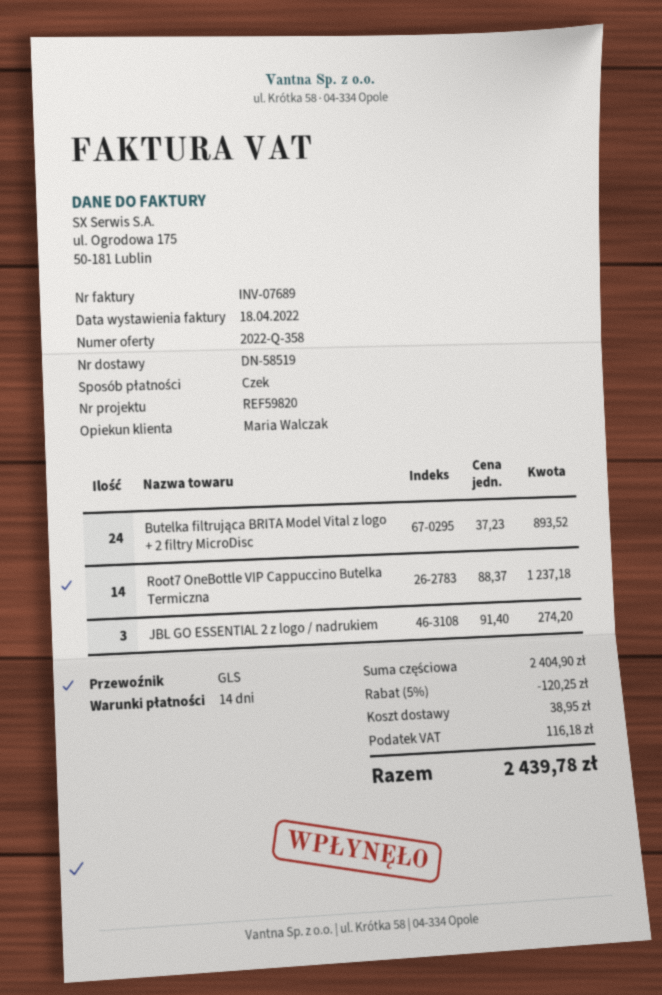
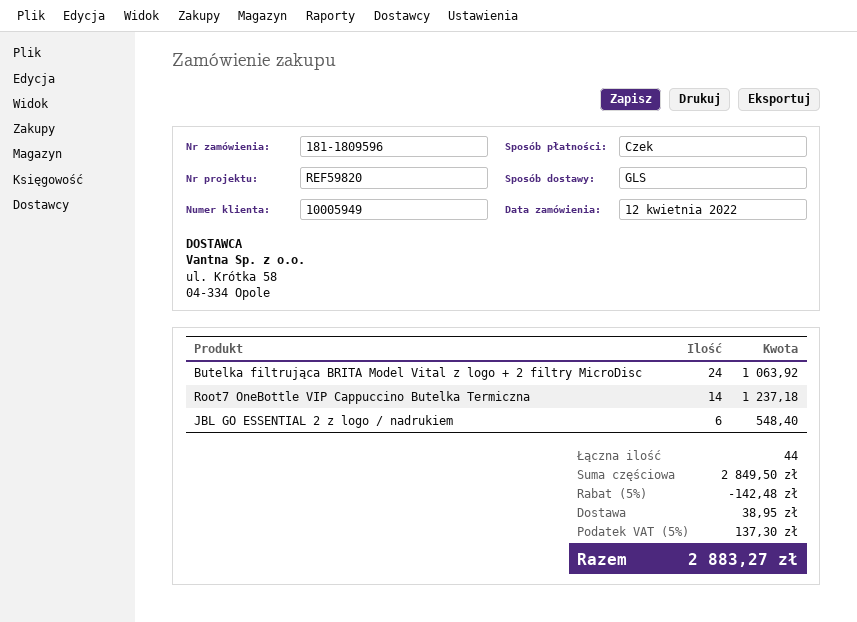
Butelka filtrująca BRITA Model Vital z logo + 2 filtry MicroDisc: 24 for 893.52 -> 24 for 1063.92
JBL GO ESSENTIAL 2 z logo / nadrukiem: 3 for 274.20 -> 6 for 548.40
subtotal: 2404.90 -> 2849.50
discount: 5% = 120.25 -> 5% = 142.48
tax: 116.18 -> 137.30
total: 2439.78 -> 2883.27

